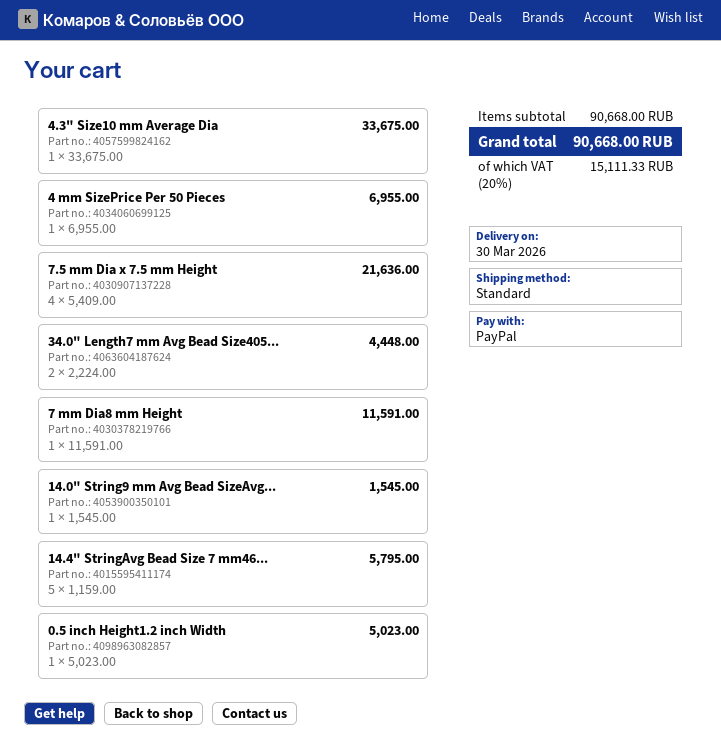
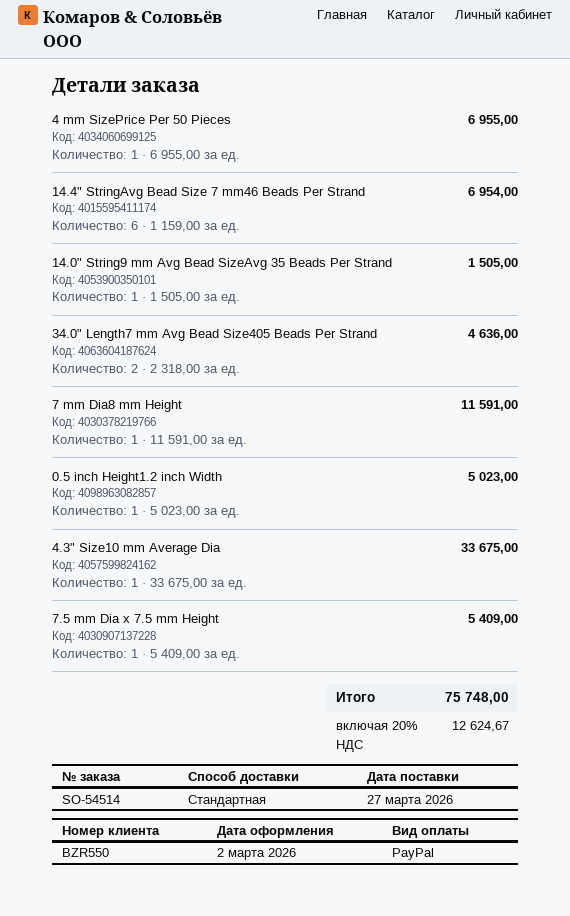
delivery date: 2026-03-30 -> 2026-03-27
7.5 mm Dia x 7.5 mm Height: 4 x 5409.00 = 21636.00 -> 1 x 5409.00 = 5409.00
34.0" Length7 mm Avg Bead Size405...: 2 x 2224.00 = 4448.00 -> 2 x 2318.00 = 4636.00
14.0" String9 mm Avg Bead SizeAvg...: 1 x 1545.00 = 1545.00 -> 1 x 1505.00 = 1505.00
14.4" StringAvg Bead Size 7 mm46...: 5 x 1159.00 = 5795.00 -> 6 x 1159.00 = 6954.00
tax: 20% = 15111.33 -> 20% = 12624.67
total: 90668.00 -> 75748.00

